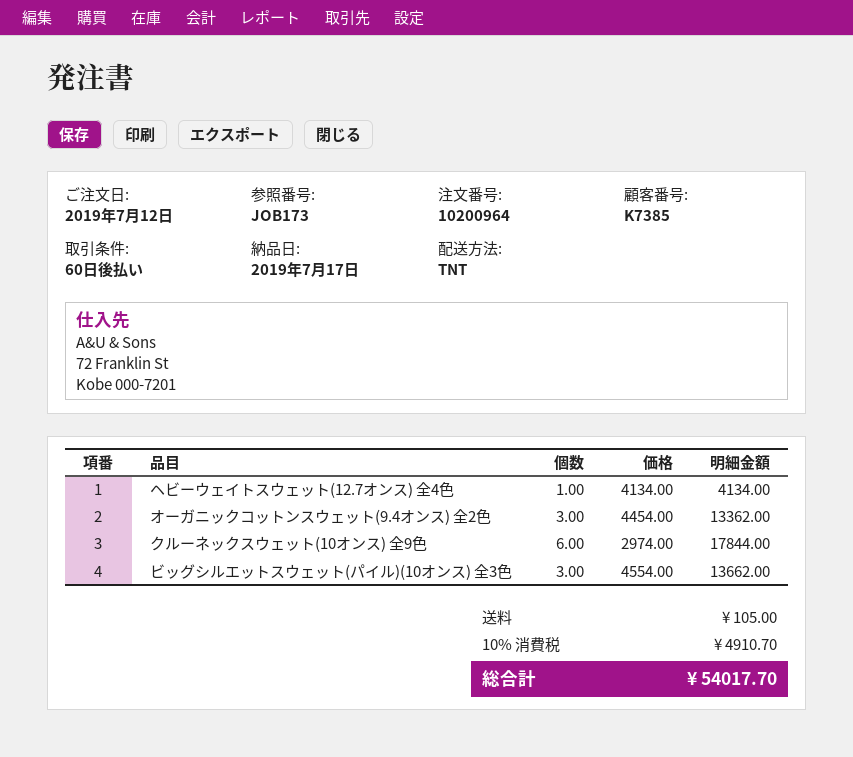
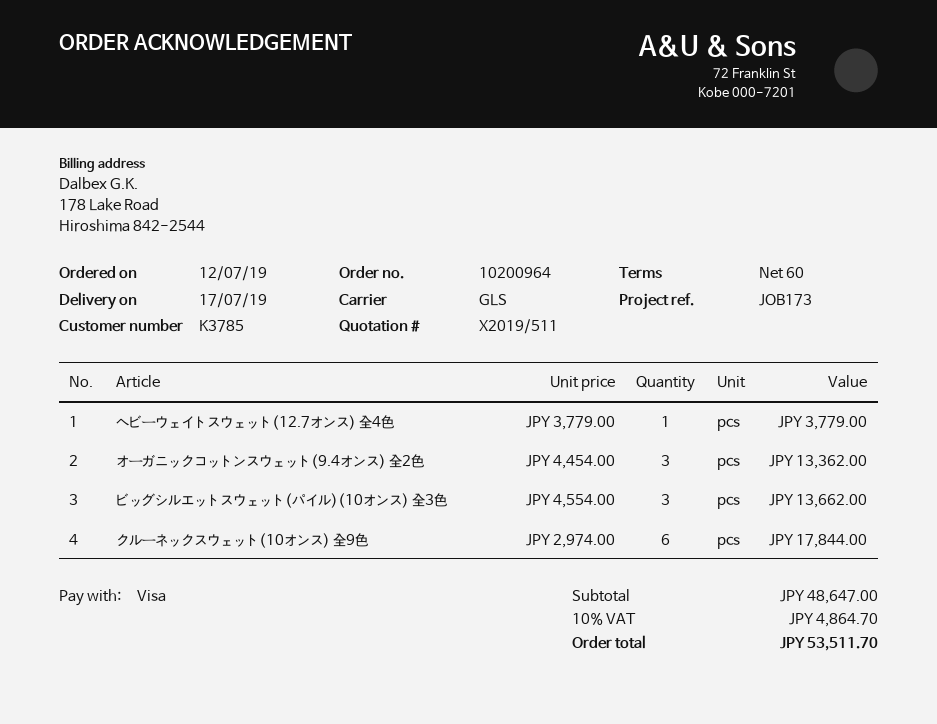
customer number: K7385 -> K3785
shipping method: TNT -> GLS
ヘビーウェイトスウェット(12.7オンス) 全4色: 1 x 4134.00 = 4134.00 -> 1 x 3779.00 = 3779.00
shipping: 105.00 -> none
tax: 10% = 4910.70 -> 10% = 4864.70
total: 54017.70 -> 53511.70

